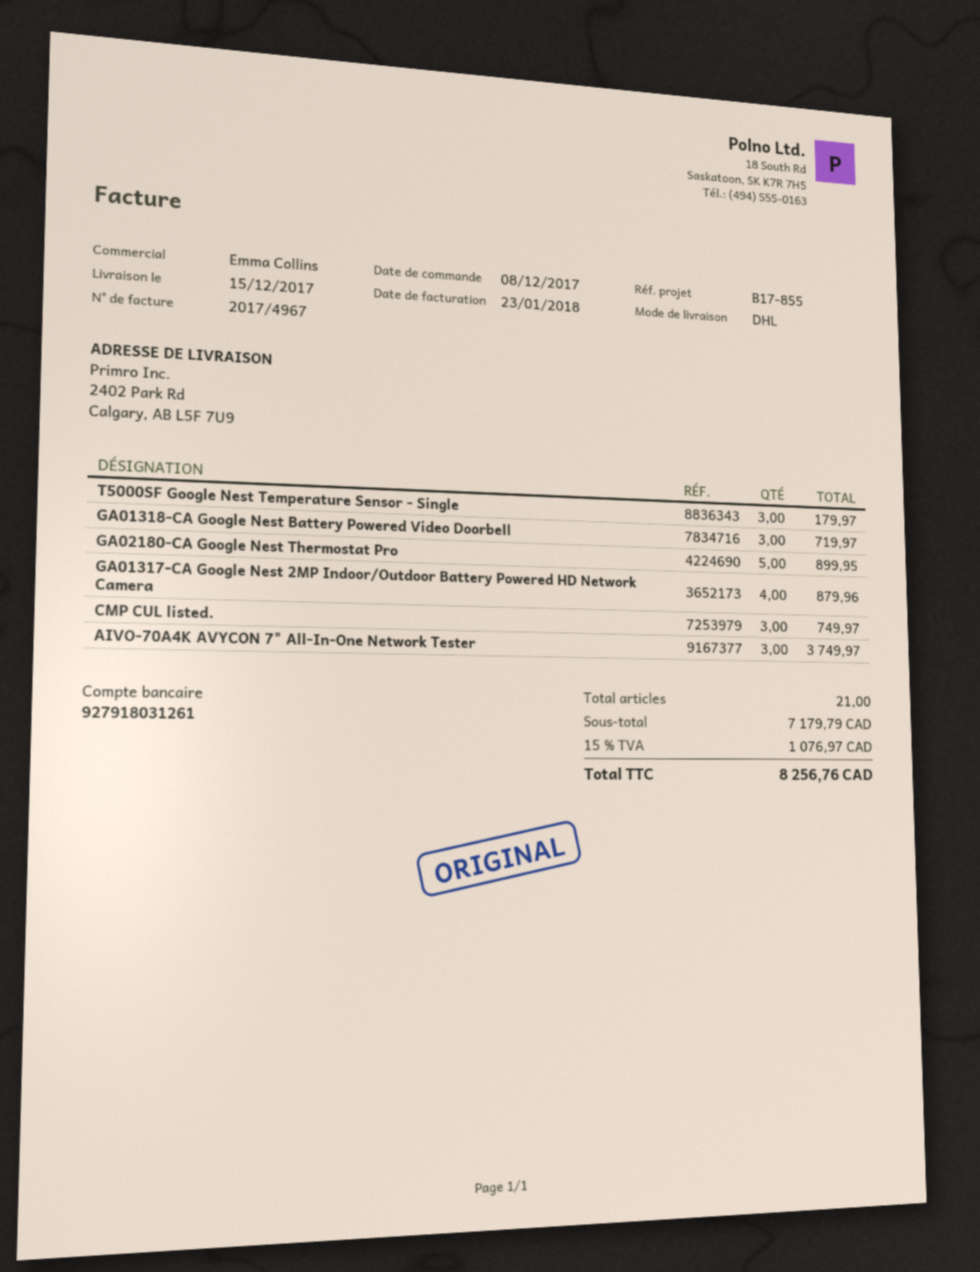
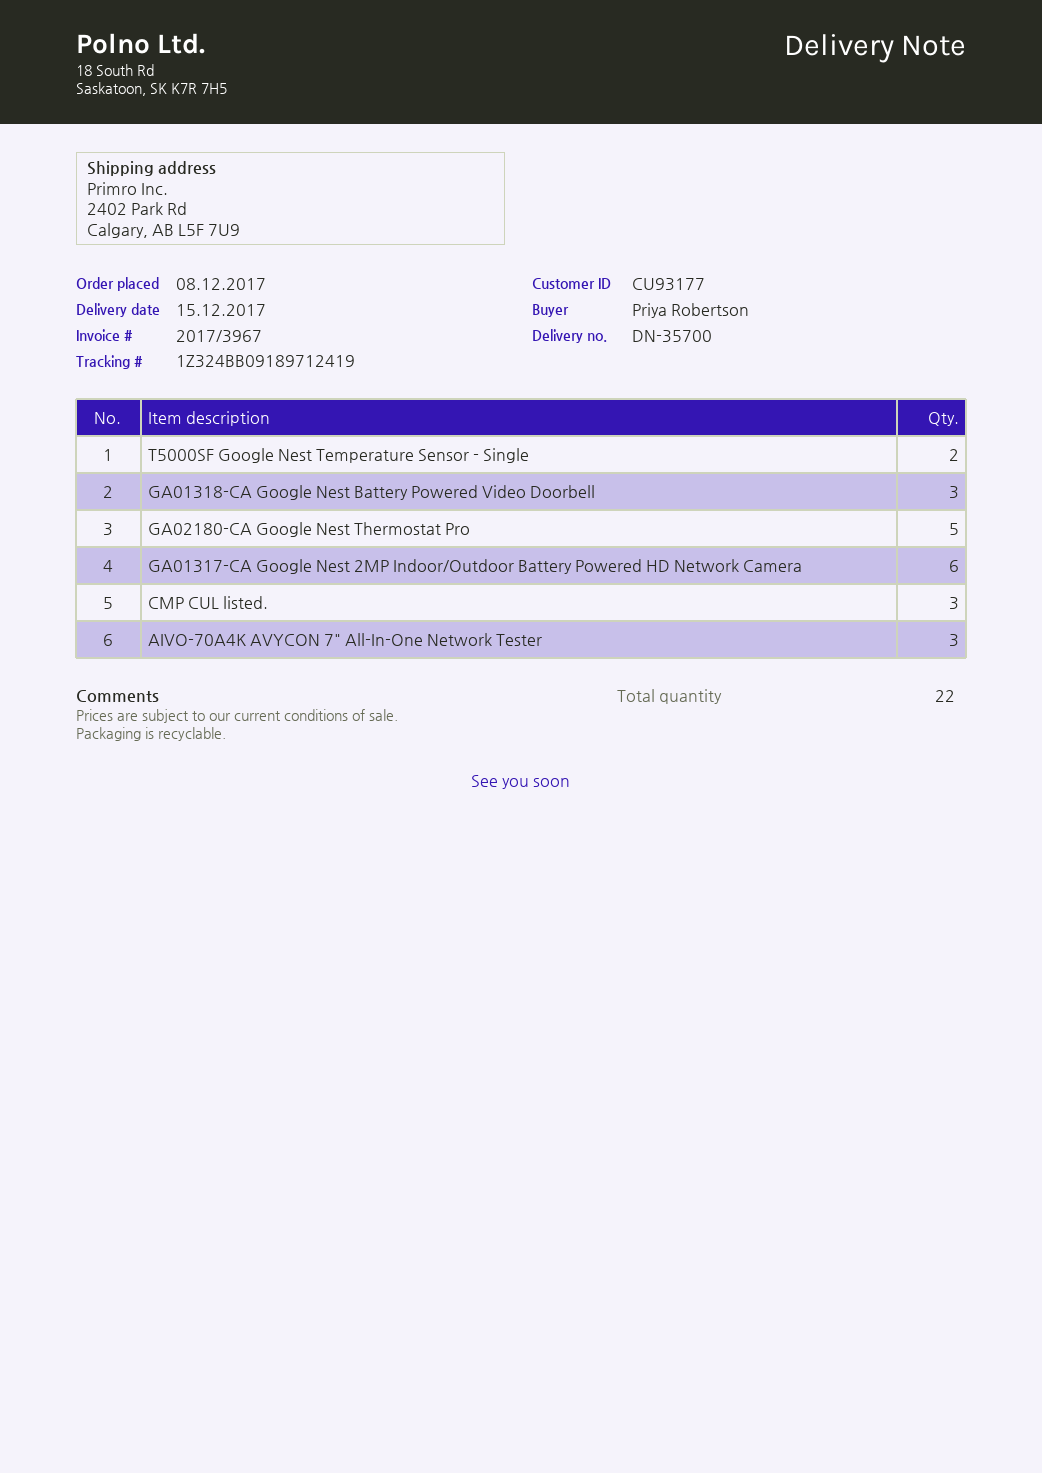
invoice number: 2017/4967 -> 2017/3967
T5000SF Google Nest Temperature Sensor - Single: 3 -> 2
GA01317-CA Google Nest 2MP Indoor/Outdoor Battery Powered HD Network Camera: 4 -> 6
total quantity: 21 -> 22

